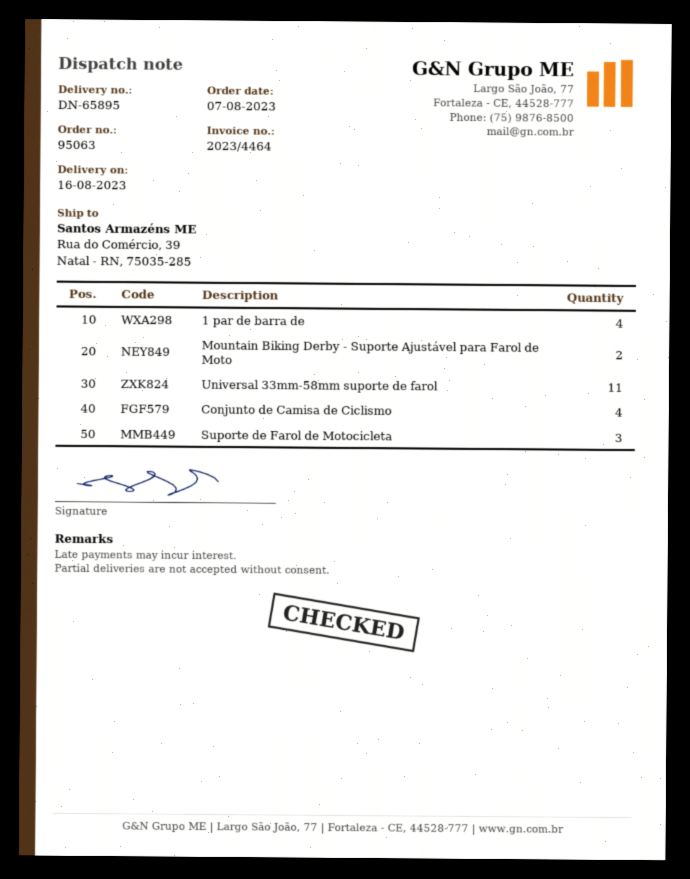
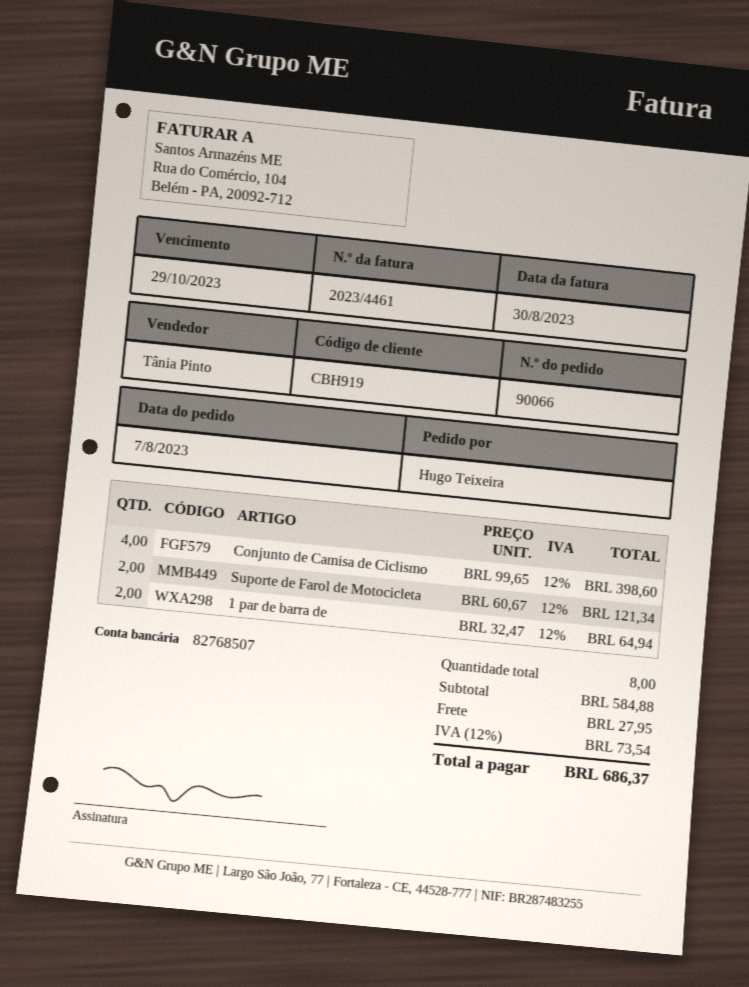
order number: 95063 -> 90066
invoice number: 2023/4464 -> 2023/4461
1 par de barra de: 4 -> 2
Mountain Biking Derby - Suporte Ajustável para Farol de Moto: 2 -> none
Universal 33mm-58mm suporte de farol: 11 -> none
Suporte de Farol de Motocicleta: 3 -> 2

